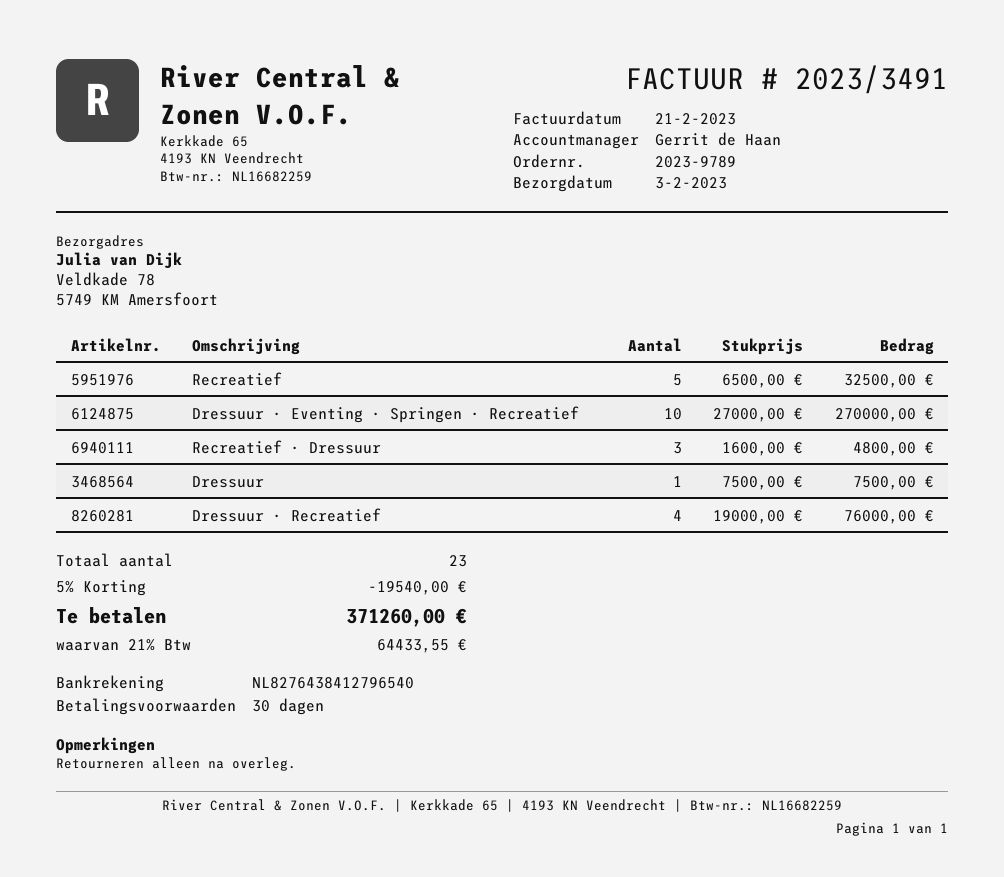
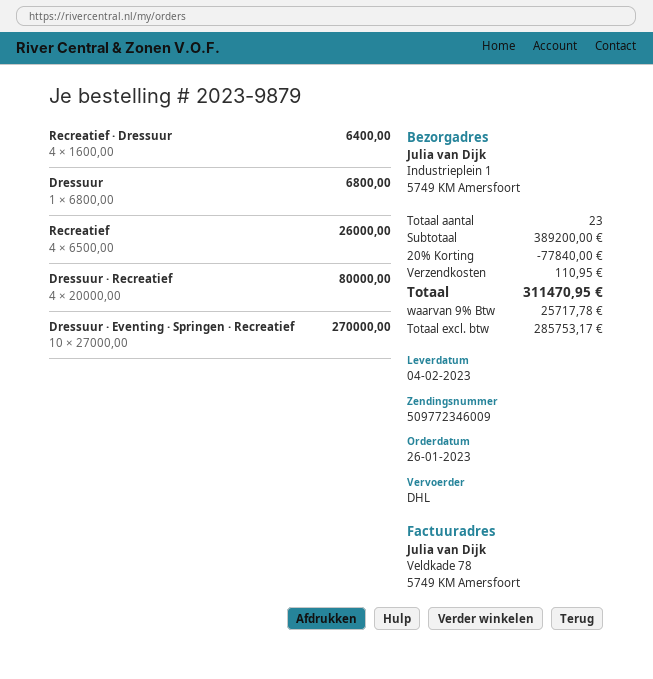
order number: 2023-9789 -> 2023-9879
delivery date: 2023-02-03 -> 2023-02-04
ship to: Veldkade 78, 5749 KM Amersfoort -> Industrieplein 1, 5749 KM Amersfoort
Recreatief: 5 x 6500.00 = 32500.00 -> 4 x 6500.00 = 26000.00
Recreatief · Dressuur: 3 x 1600.00 = 4800.00 -> 4 x 1600.00 = 6400.00
Dressuur: 1 x 7500.00 = 7500.00 -> 1 x 6800.00 = 6800.00
Dressuur · Recreatief: 4 x 19000.00 = 76000.00 -> 4 x 20000.00 = 80000.00
discount: 5% = 19540.00 -> 20% = 77840.00
shipping: none -> 110.95
tax: 21% = 64433.55 -> 9% = 25717.78
total: 371260.00 -> 311470.95

